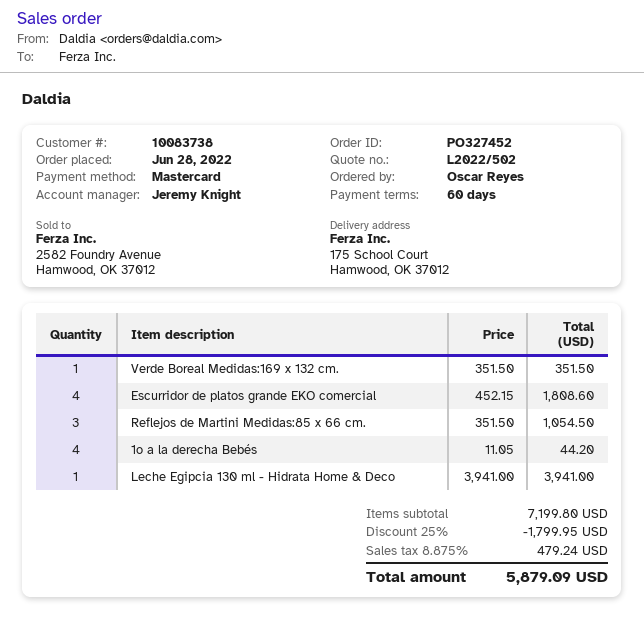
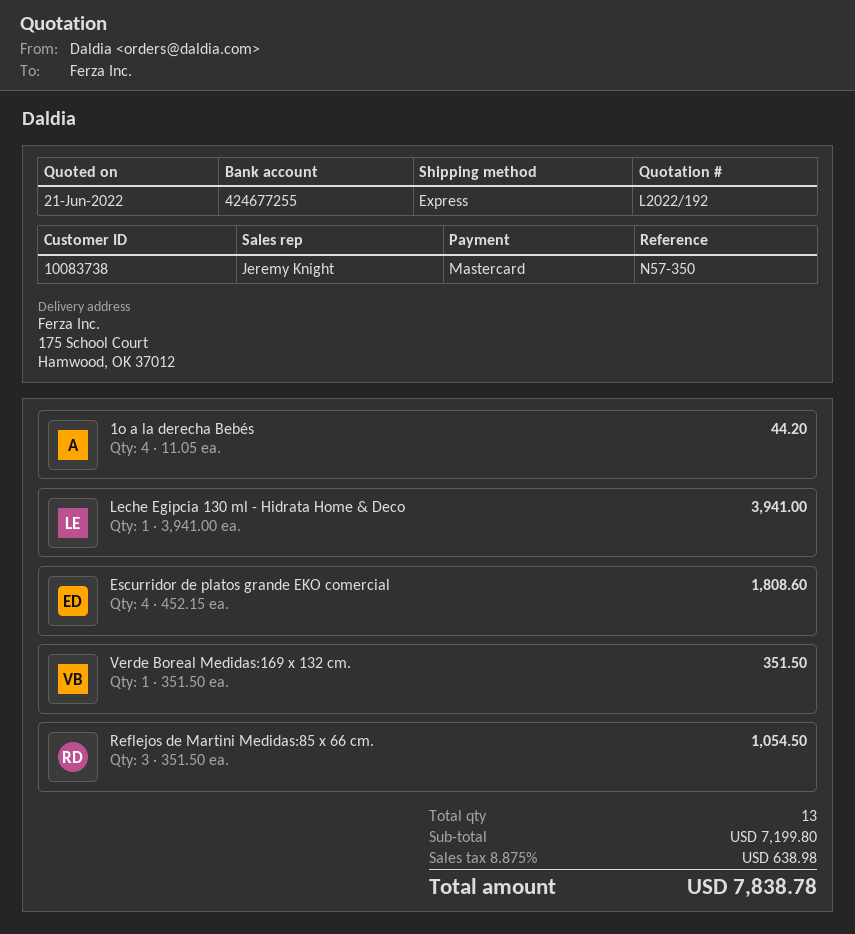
quote number: L2022/502 -> L2022/192
discount: 25% = 1799.95 -> none
tax: 8.875% = 479.24 -> 8.875% = 638.98
total: 5879.09 -> 7838.78

